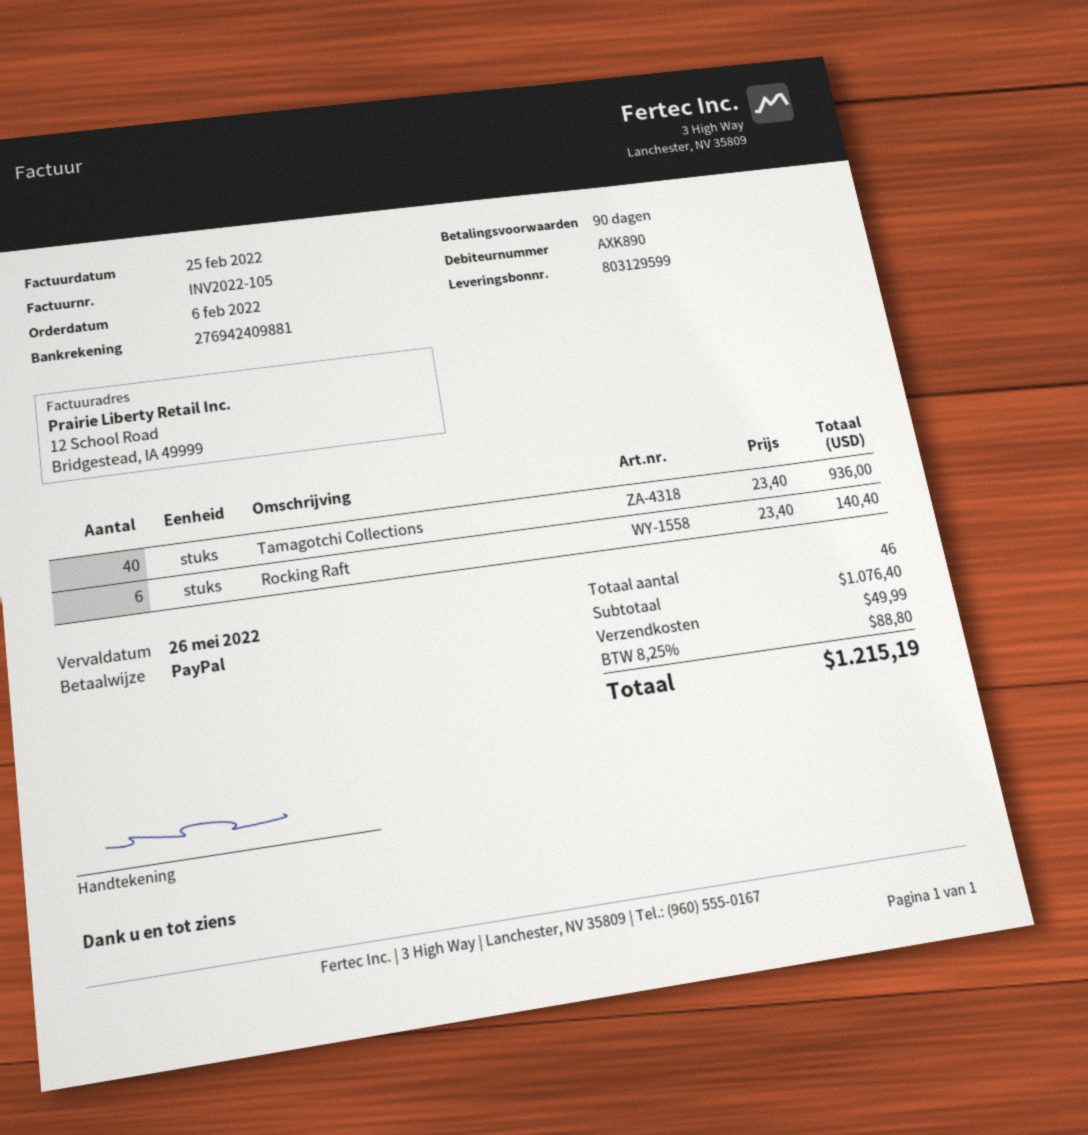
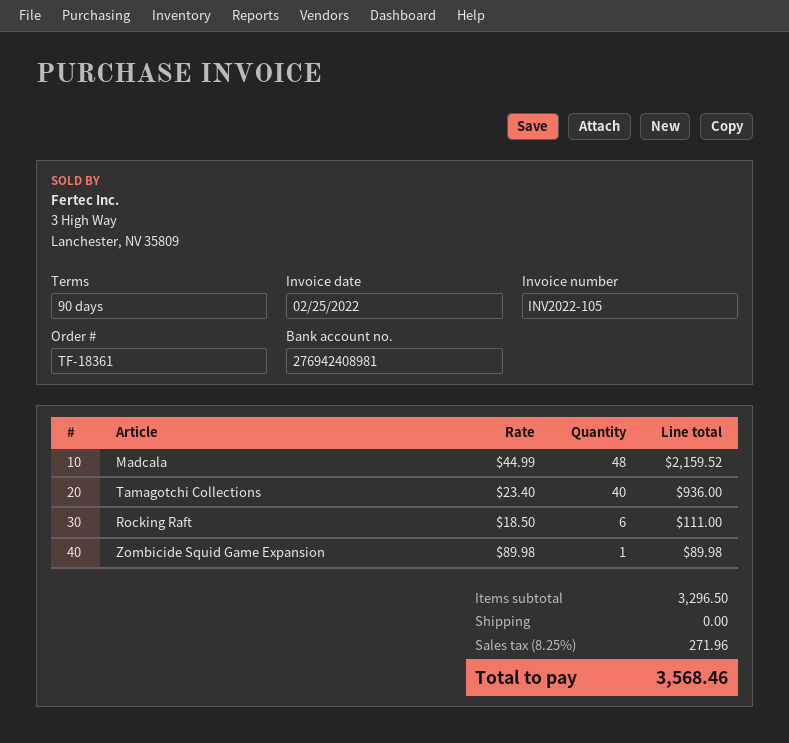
bank account: 276942409881 -> 276942408981
Rocking Raft: 6 x 23.40 = 140.40 -> 6 x 18.50 = 111.00
Madcala: none -> 48 x 44.99 = 2159.52
Zombicide Squid Game Expansion: none -> 1 x 89.98 = 89.98
subtotal: 1076.40 -> 3296.50
shipping: 49.99 -> 0.00
tax: 8.25% = 88.80 -> 8.25% = 271.96
total: 1215.19 -> 3568.46

